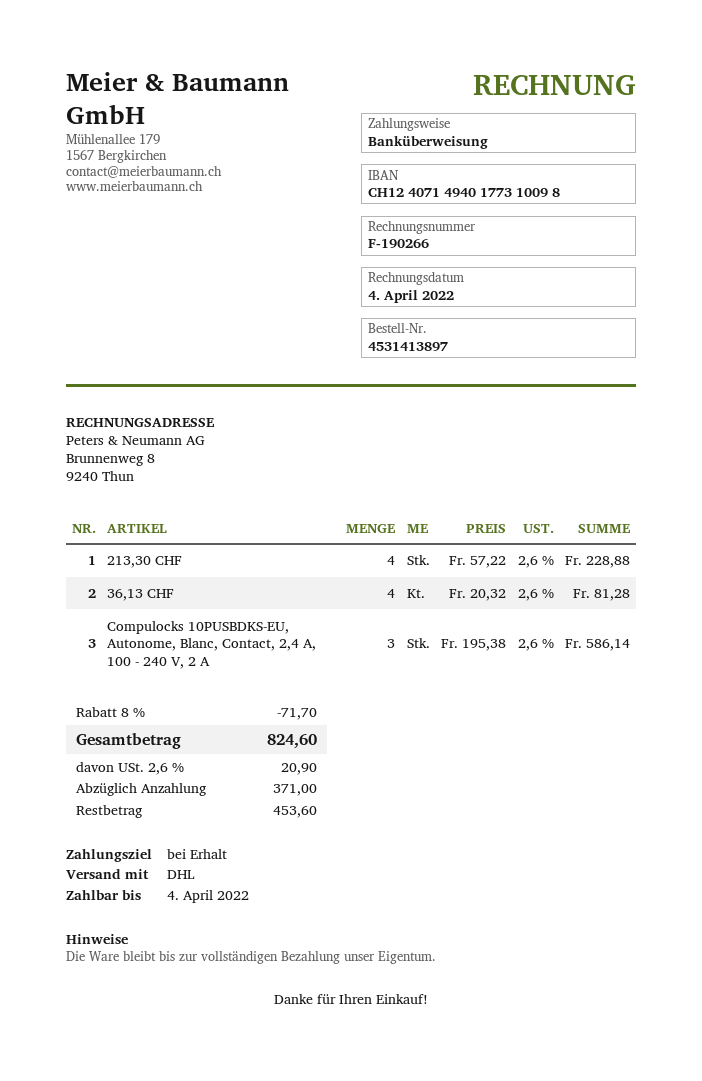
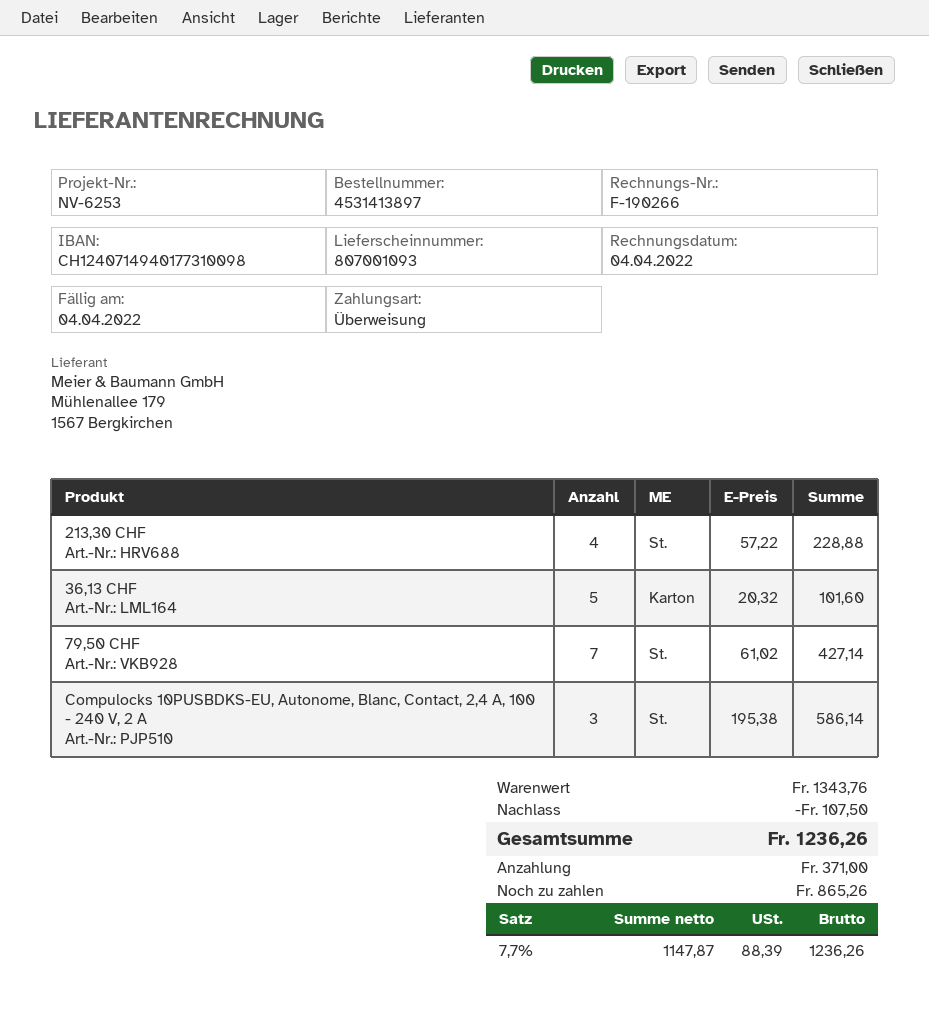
36,13 CHF: 4 x 20.32 = 81.28 -> 5 x 20.32 = 101.60
79,50 CHF: none -> 7 x 61.02 = 427.14
discount: 71.70 -> 107.50
tax: 2.6% = 20.90 -> 7.7% = 88.39
total: 824.60 -> 1236.26
balance: 453.60 -> 865.26

